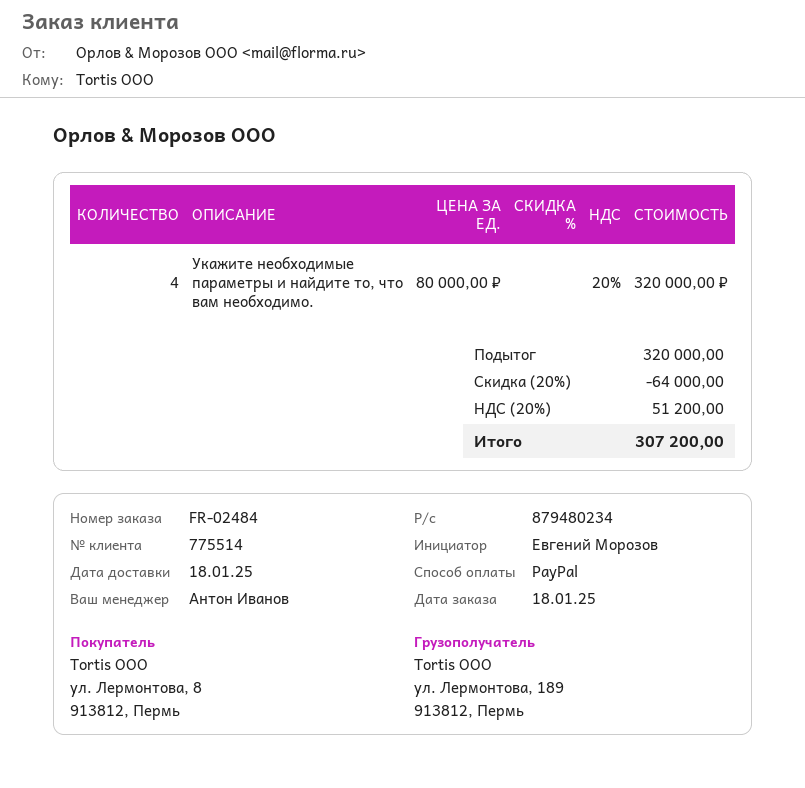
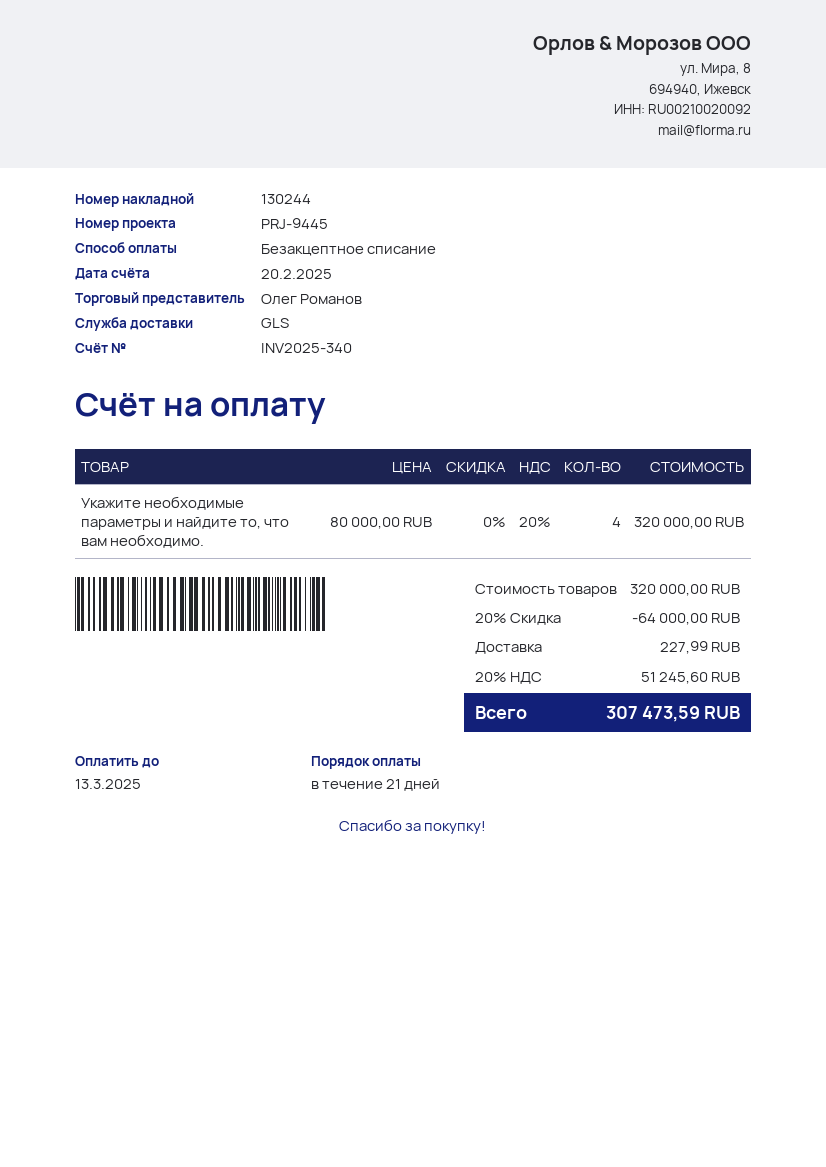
sales rep: Антон Иванов -> Олег Романов
payment method: PayPal -> direct debit
shipping: none -> 227.99
tax: 20% = 51200.00 -> 20% = 51245.60
total: 307200.00 -> 307473.59

